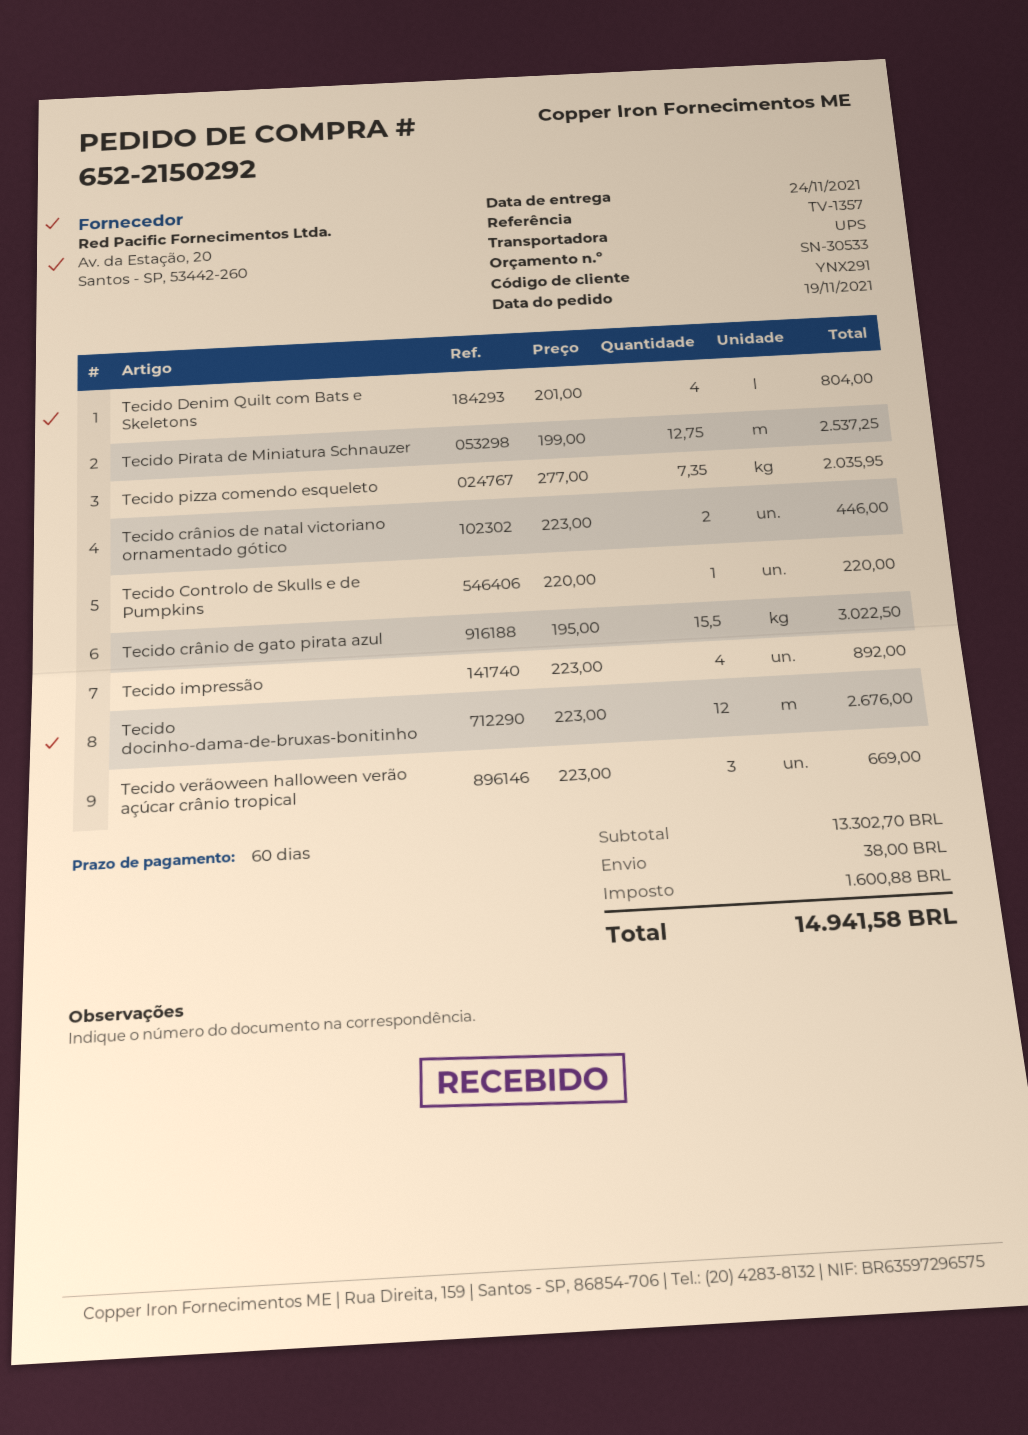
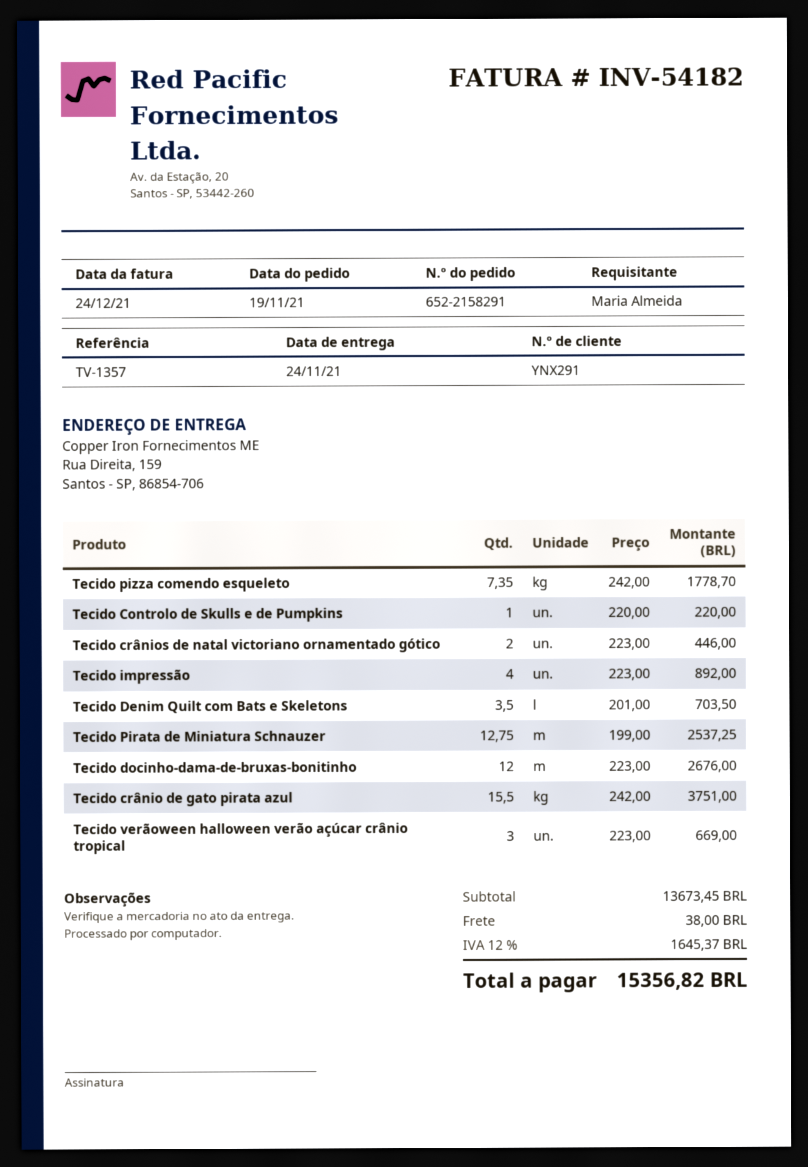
order number: 652-2150292 -> 652-2158291
Tecido Denim Quilt com Bats e Skeletons: 4 x 201.00 = 804.00 -> 3.5 x 201.00 = 703.50
Tecido pizza comendo esqueleto: 7.35 x 277.00 = 2035.95 -> 7.35 x 242.00 = 1778.70
Tecido crânio de gato pirata azul: 15.5 x 195.00 = 3022.50 -> 15.5 x 242.00 = 3751.00
subtotal: 13302.70 -> 13673.45
tax: 1600.88 -> 1645.37
total: 14941.58 -> 15356.82

